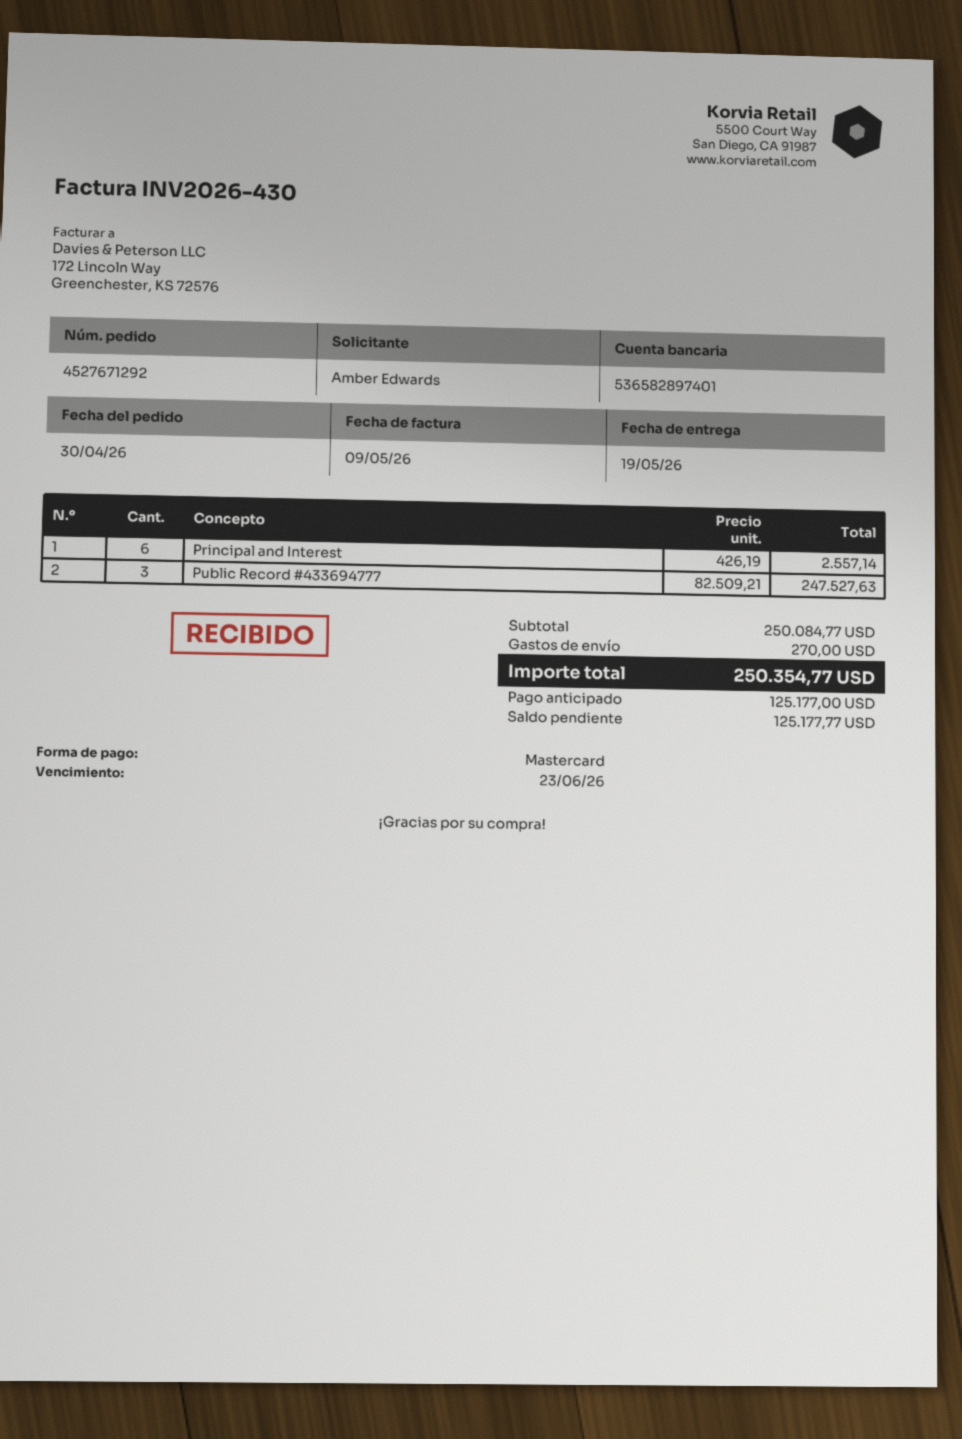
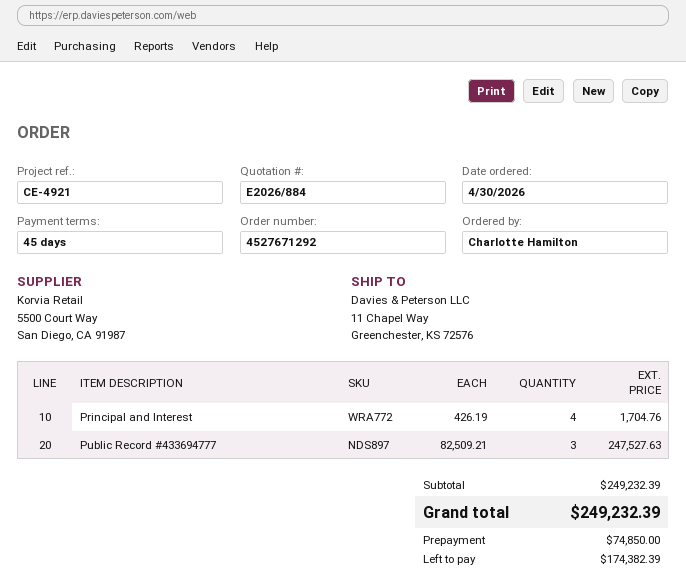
ordered by: Amber Edwards -> Charlotte Hamilton
Principal and Interest: 6 x 426.19 = 2557.14 -> 4 x 426.19 = 1704.76
subtotal: 250084.77 -> 249232.39
shipping: 270.00 -> none
total: 250354.77 -> 249232.39
deposit: 125177.00 -> 74850.00
balance: 125177.77 -> 174382.39

